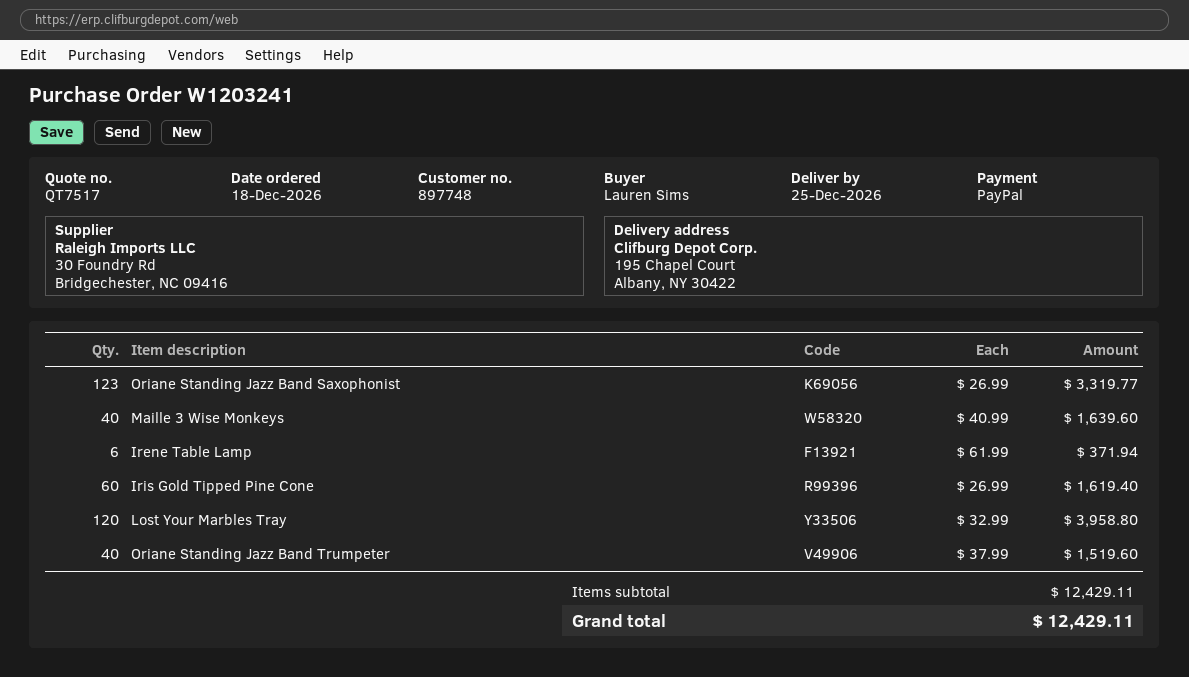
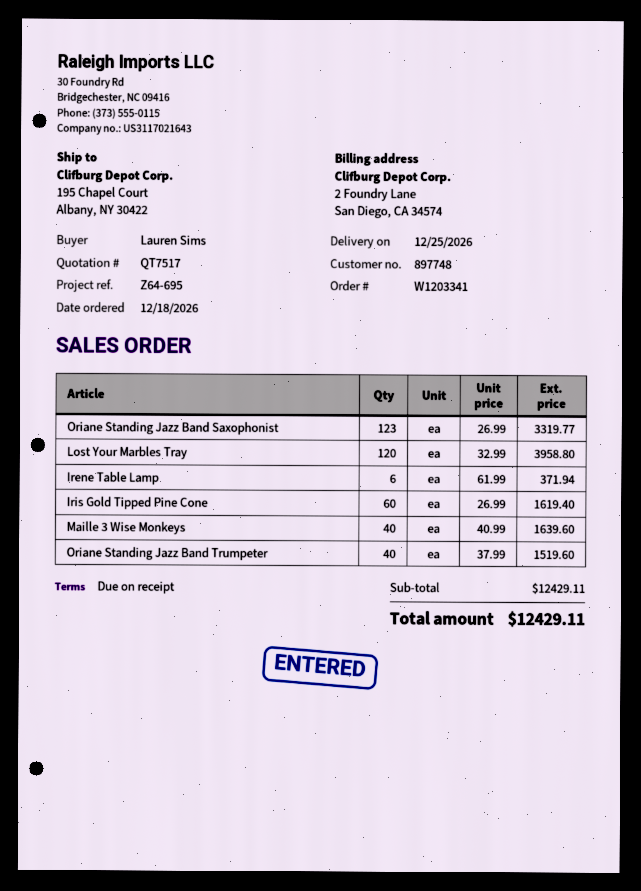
order number: W1203241 -> W1203341

